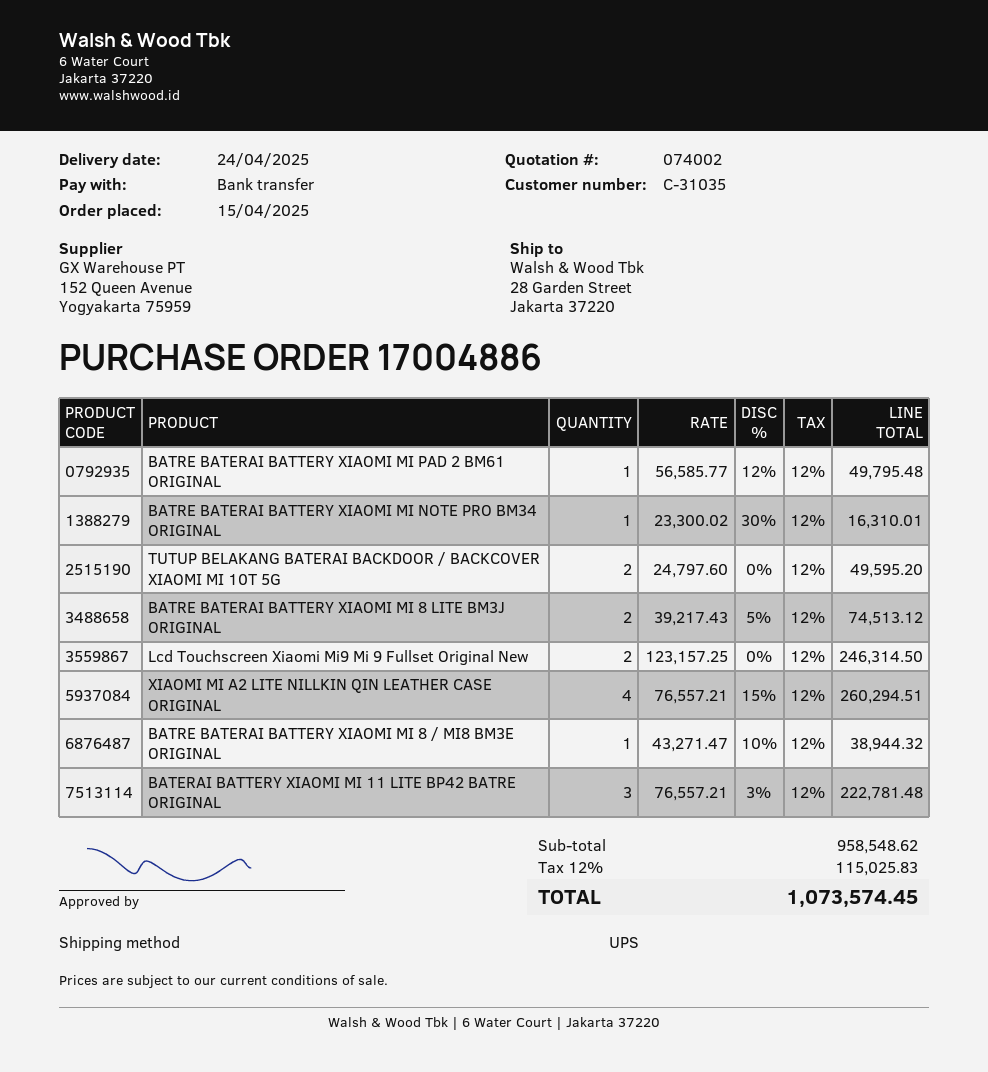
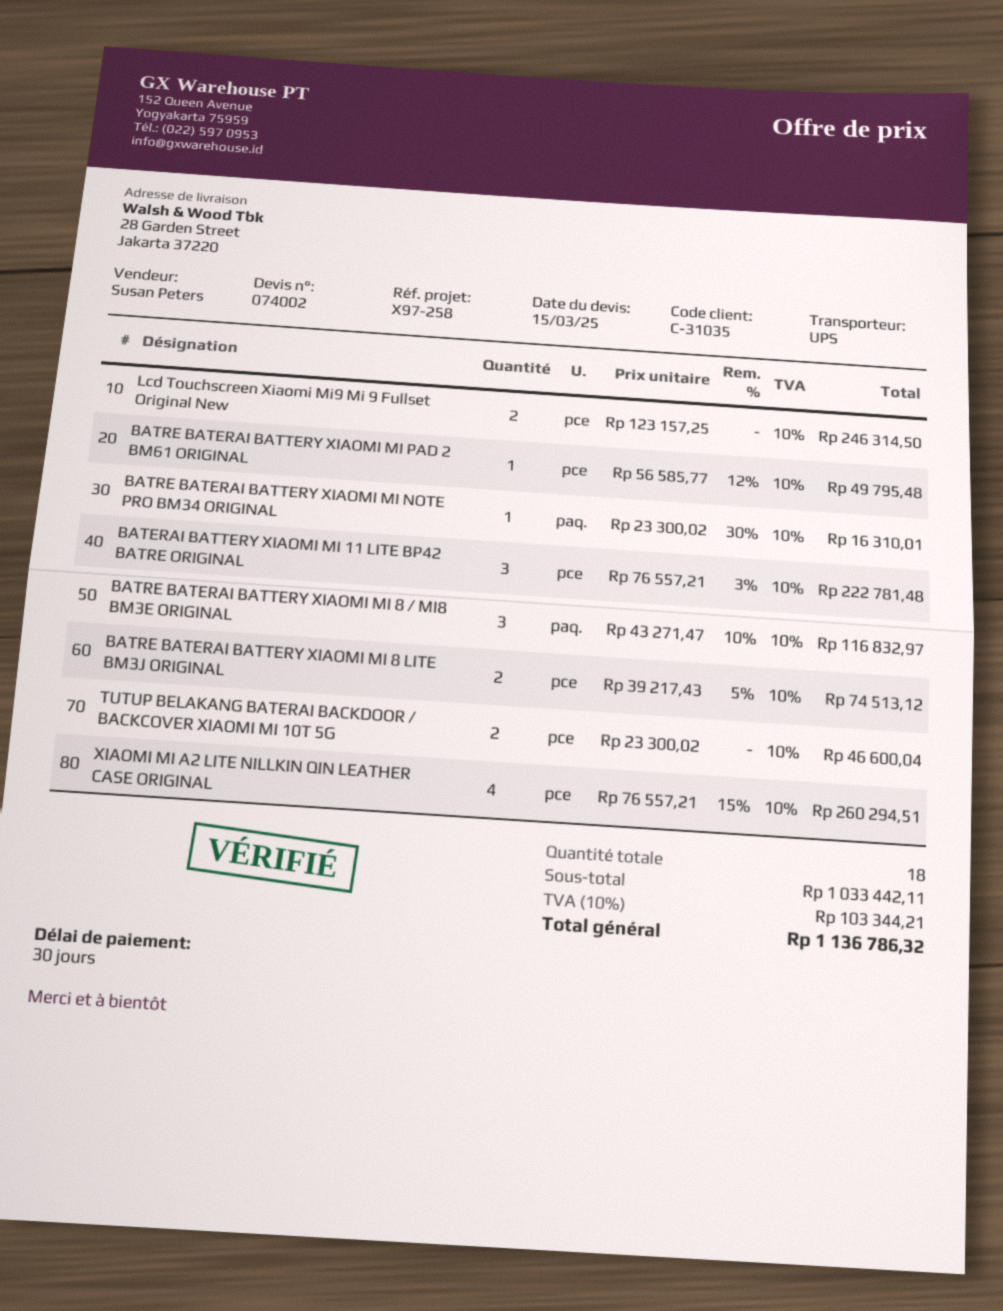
TUTUP BELAKANG BATERAI BACKDOOR / BACKCOVER XIAOMI MI 10T 5G: 2 x 24797.60 = 49595.20 -> 2 x 23300.02 = 46600.04
BATRE BATERAI BATTERY XIAOMI MI 8 / MI8 BM3E ORIGINAL: 1 x 43271.47 - 10% = 38944.32 -> 3 x 43271.47 - 10% = 116832.97
subtotal: 958548.62 -> 1033442.11
tax: 12% = 115025.83 -> 10% = 103344.21
total: 1073574.45 -> 1136786.32

